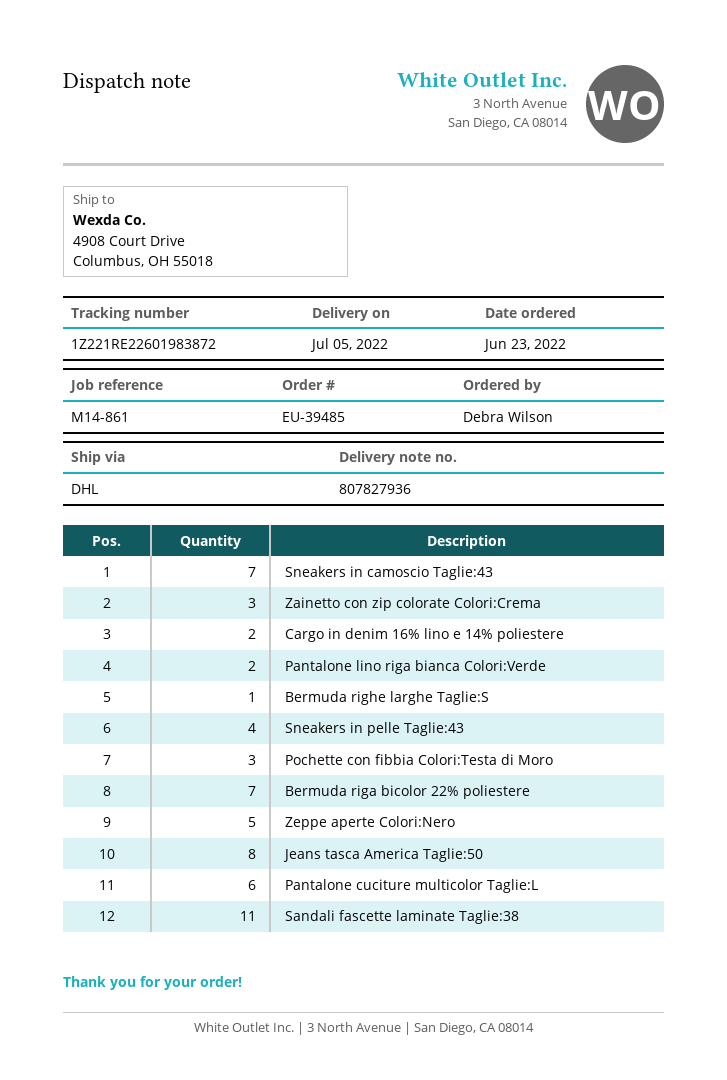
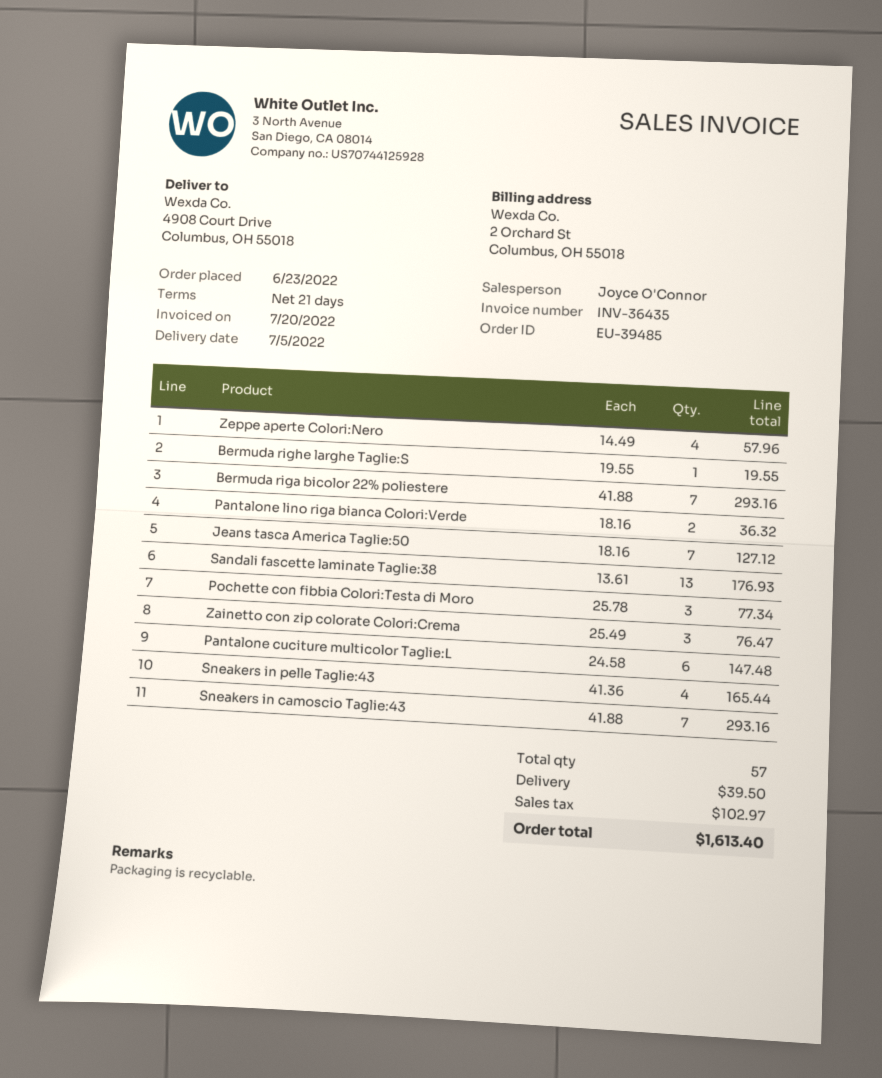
Cargo in denim 16% lino e 14% poliestere: 2 -> none
Zeppe aperte Colori:Nero: 5 -> 4
Jeans tasca America Taglie:50: 8 -> 7
Sandali fascette laminate Taglie:38: 11 -> 13

